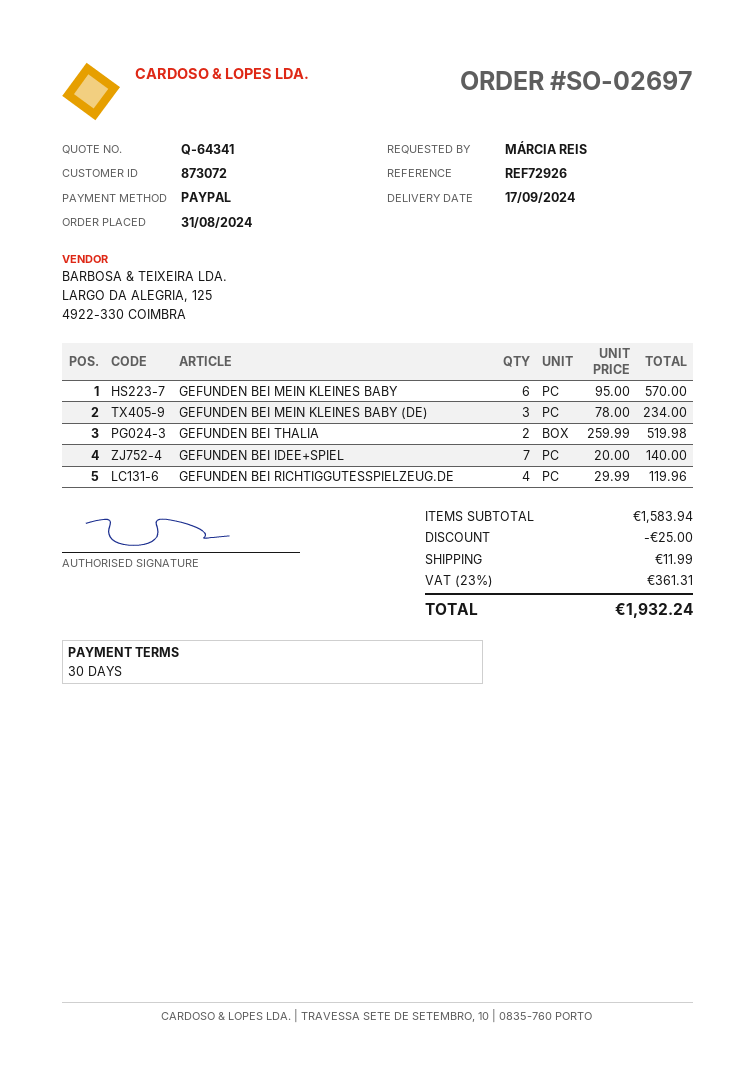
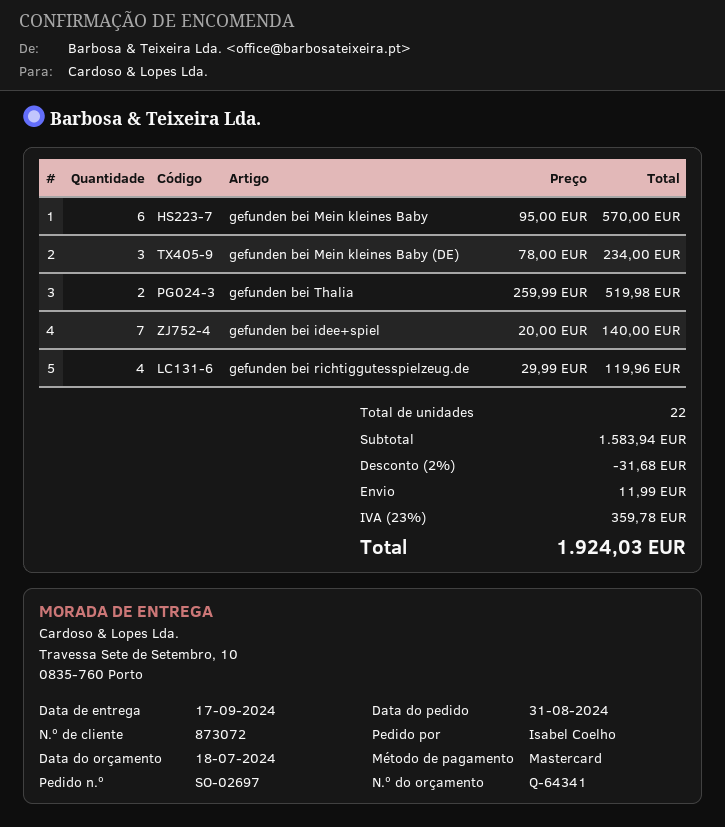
ordered by: MÁRCIA REIS -> Isabel Coelho
payment method: PayPal -> Mastercard
discount: 25.00 -> 31.68
tax: 23% = 361.31 -> 23% = 359.78
total: 1932.24 -> 1924.03

